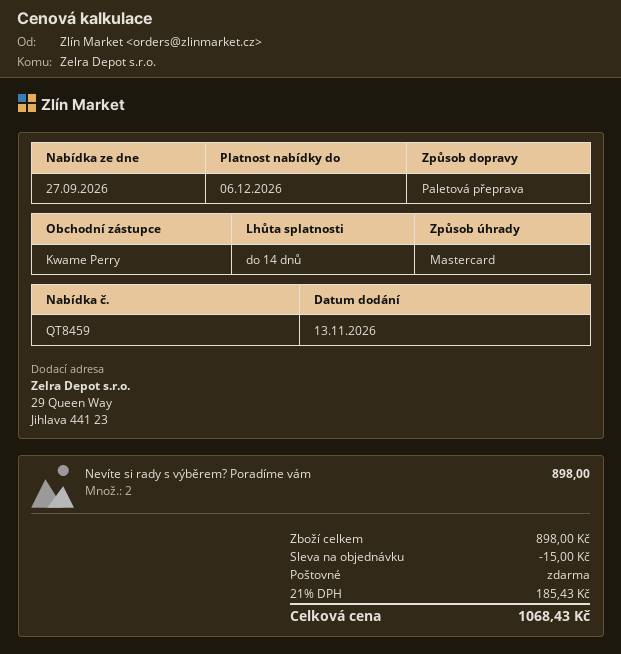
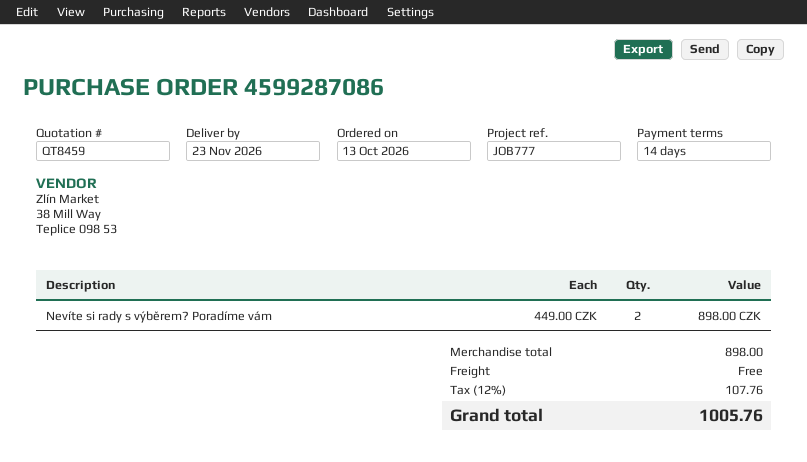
delivery date: 2026-11-13 -> 2026-11-23
discount: 15.00 -> none
tax: 21% = 185.43 -> 12% = 107.76
total: 1068.43 -> 1005.76

